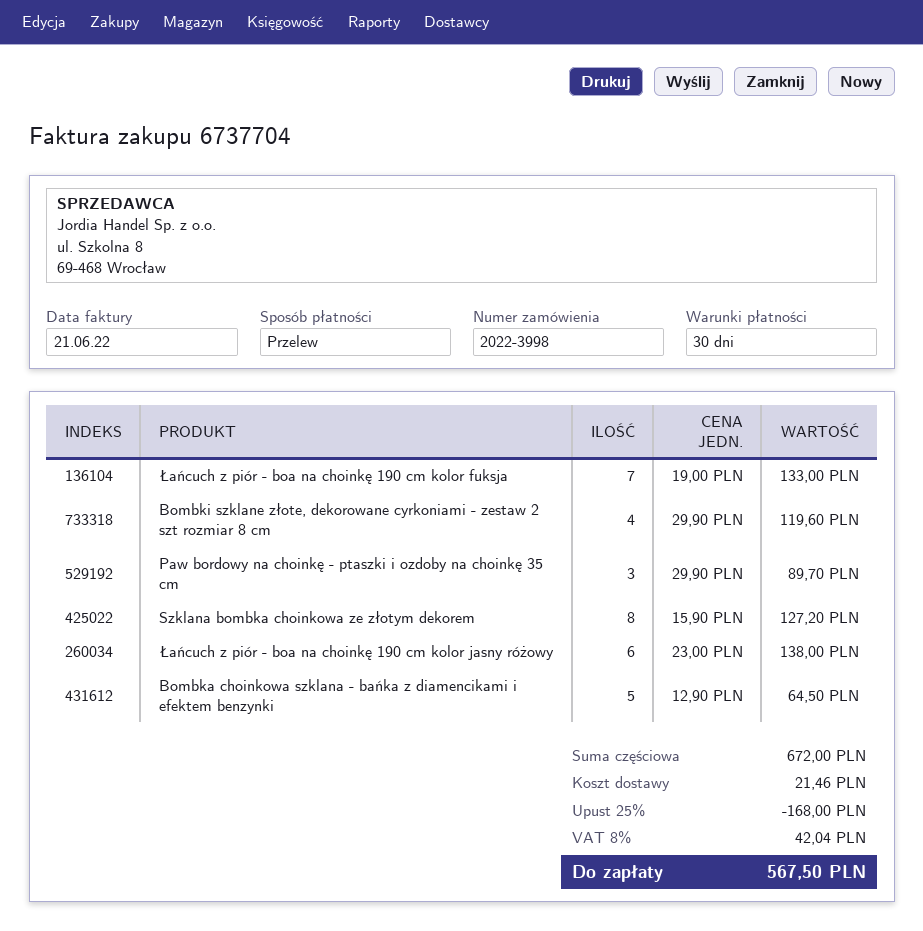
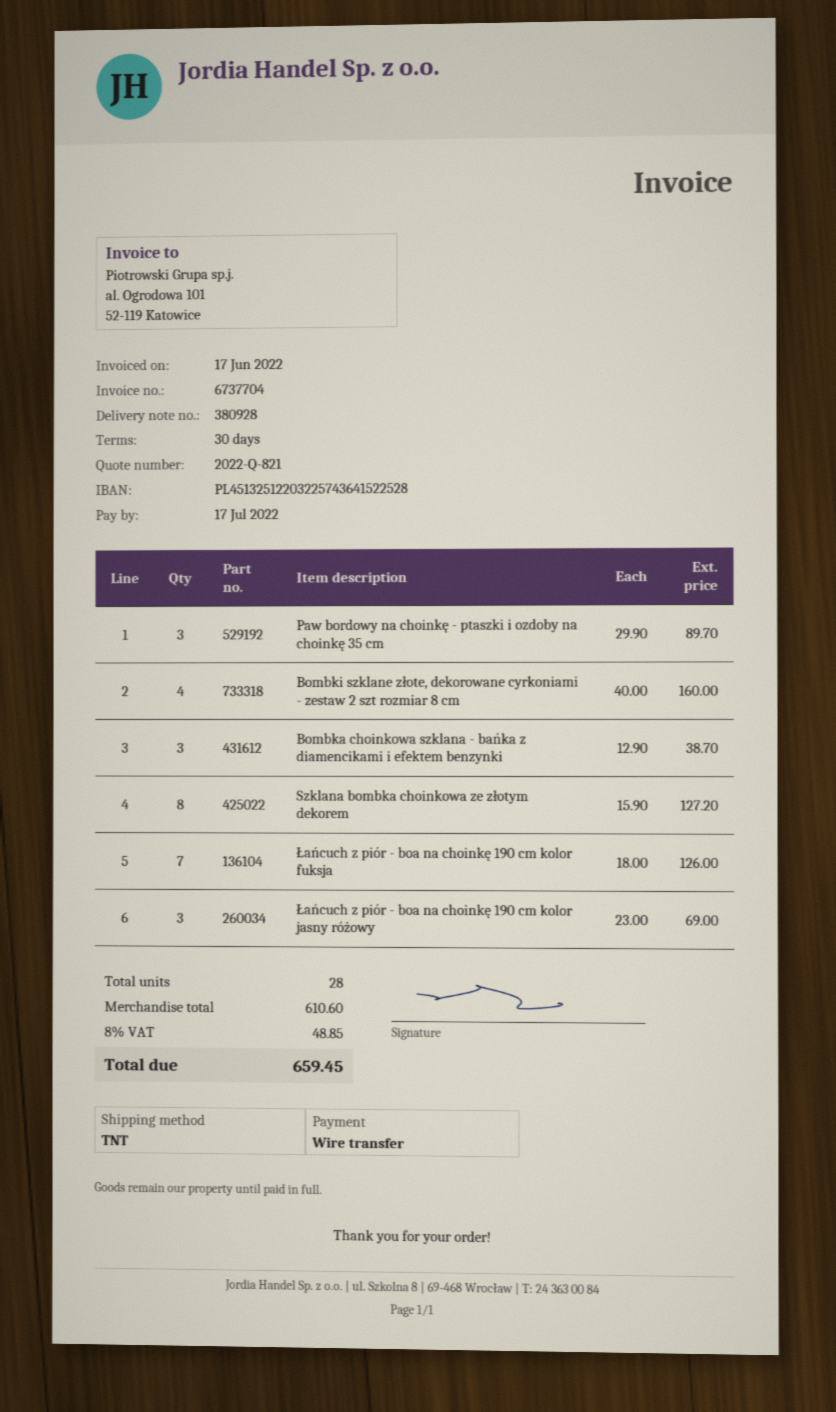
invoice date: 2022-06-21 -> 2022-06-17
Łańcuch z piór - boa na choinkę 190 cm kolor fuksja: 7 x 19.00 = 133.00 -> 7 x 18.00 = 126.00
Bombki szklane złote, dekorowane cyrkoniami - zestaw 2 szt rozmiar 8 cm: 4 x 29.90 = 119.60 -> 4 x 40.00 = 160.00
Łańcuch z piór - boa na choinkę 190 cm kolor jasny różowy: 6 x 23.00 = 138.00 -> 3 x 23.00 = 69.00
Bombka choinkowa szklana - bańka z diamencikami i efektem benzynki: 5 x 12.90 = 64.50 -> 3 x 12.90 = 38.70
subtotal: 672.00 -> 610.60
discount: 25% = 168.00 -> none
shipping: 21.46 -> none
tax: 8% = 42.04 -> 8% = 48.85
total: 567.50 -> 659.45

